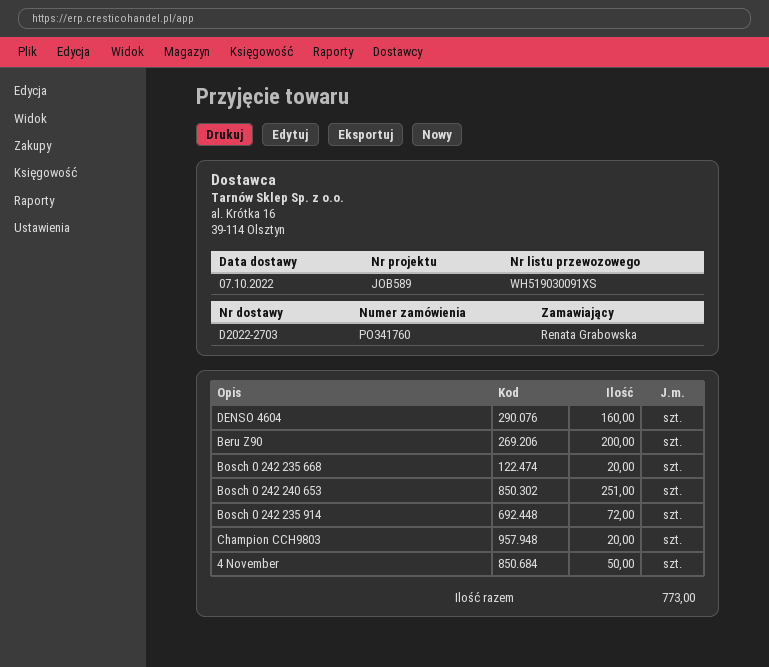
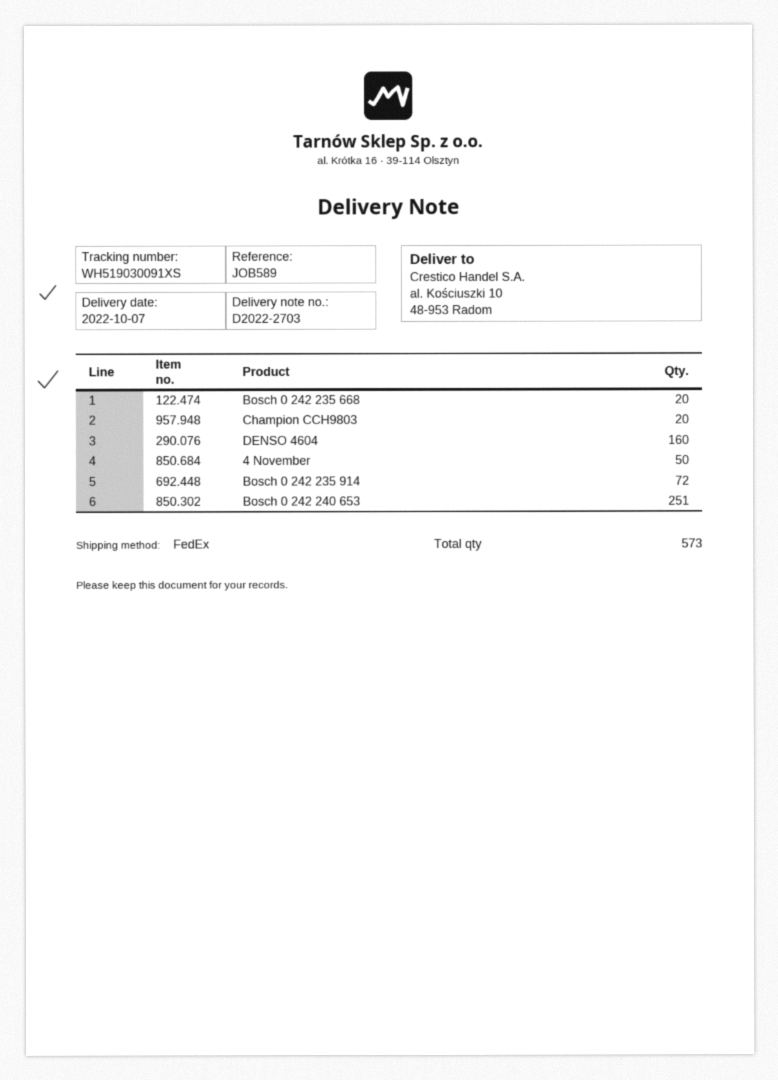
Beru Z90: 200 -> none
total quantity: 773 -> 573

